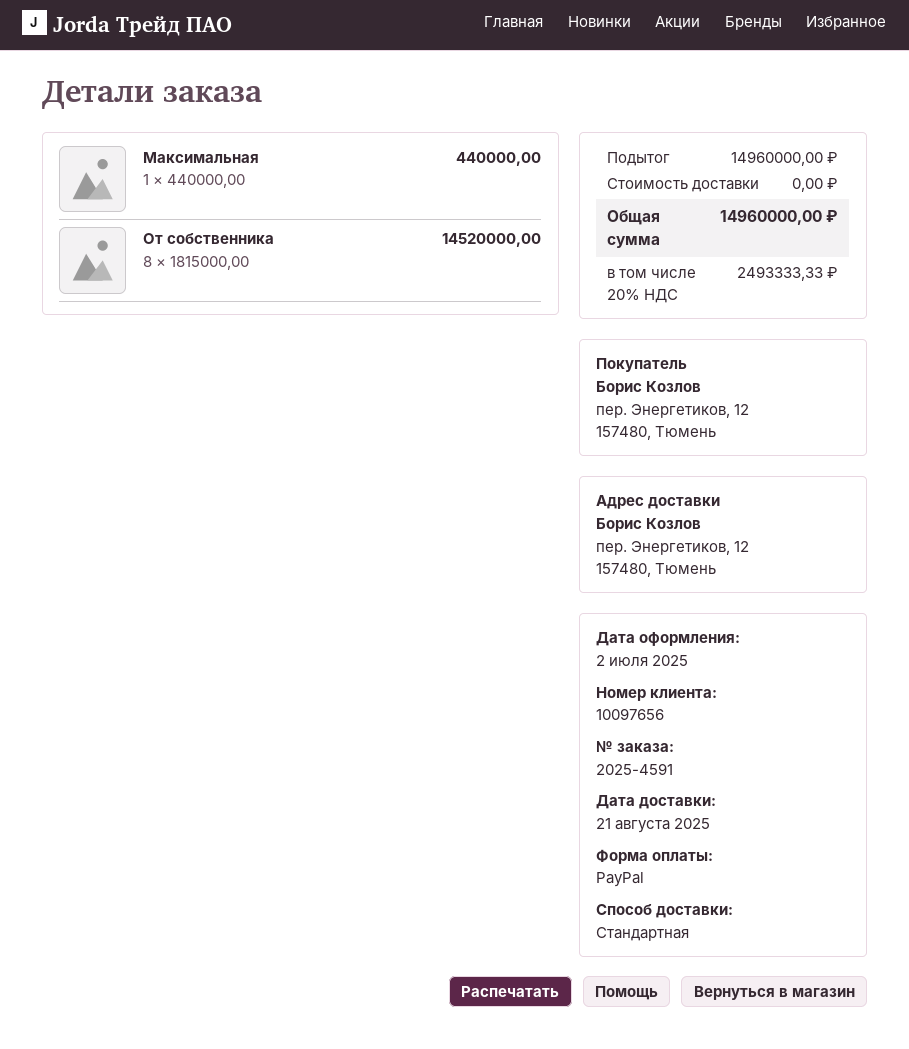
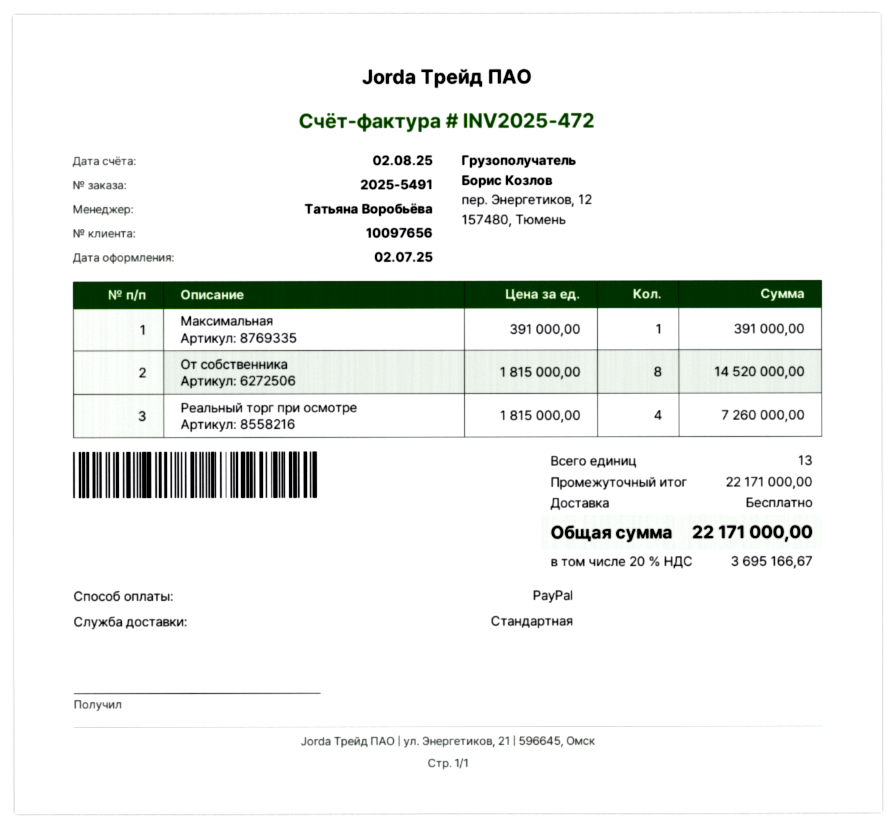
order number: 2025-4591 -> 2025-5491
Максимальная: 1 x 440000.00 = 440000.00 -> 1 x 391000.00 = 391000.00
Реальный торг при осмотре: none -> 4 x 1815000.00 = 7260000.00
subtotal: 14960000.00 -> 22171000.00
tax: 20% = 2493333.33 -> 20% = 3695166.67
total: 14960000.00 -> 22171000.00

